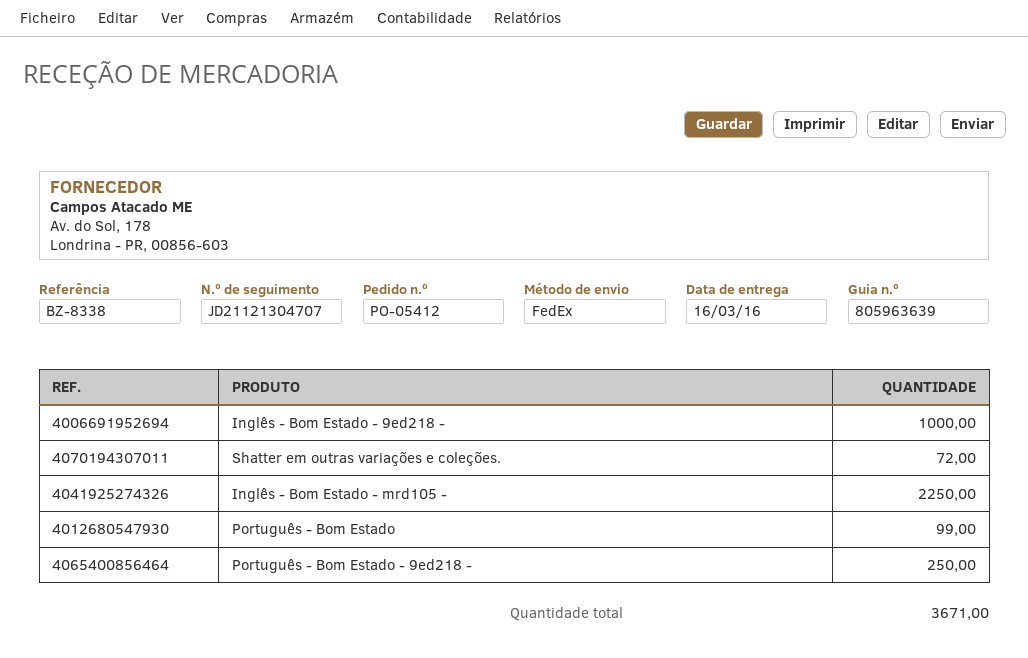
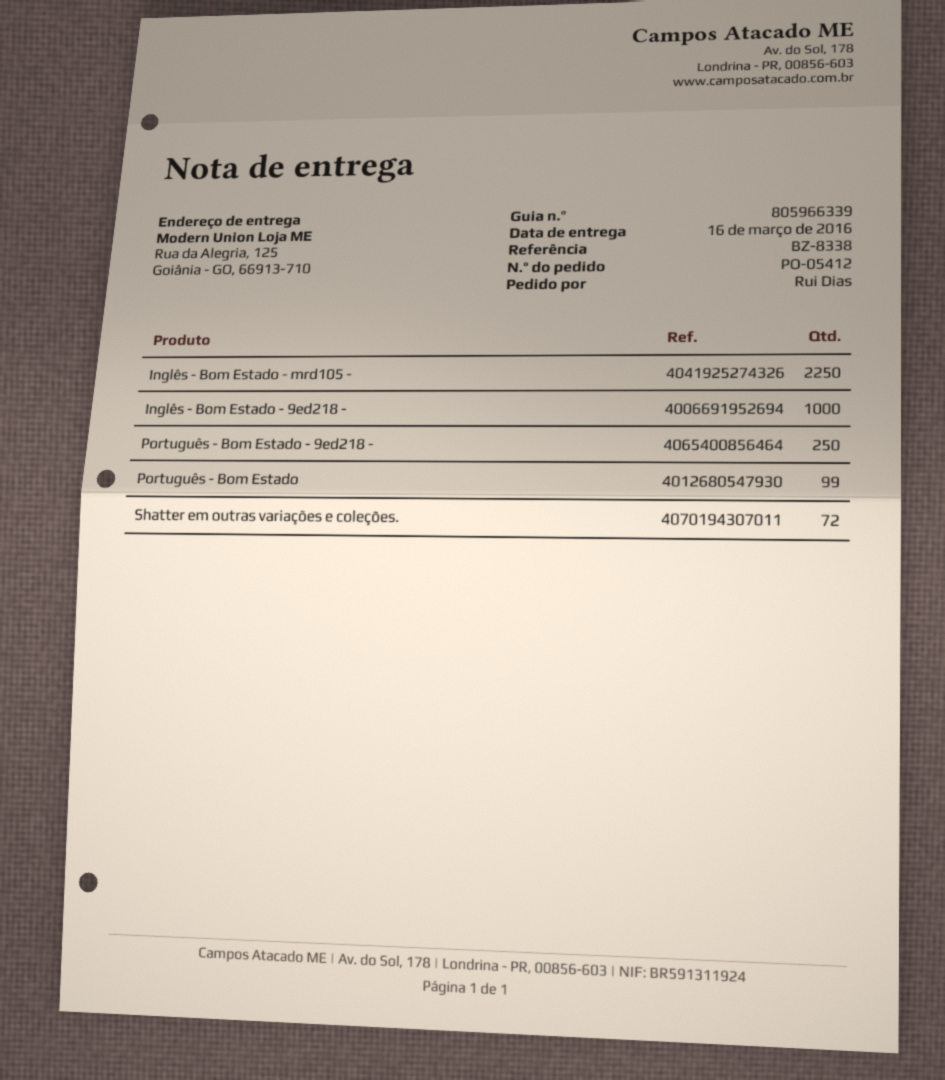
delivery note number: 805963639 -> 805966339

